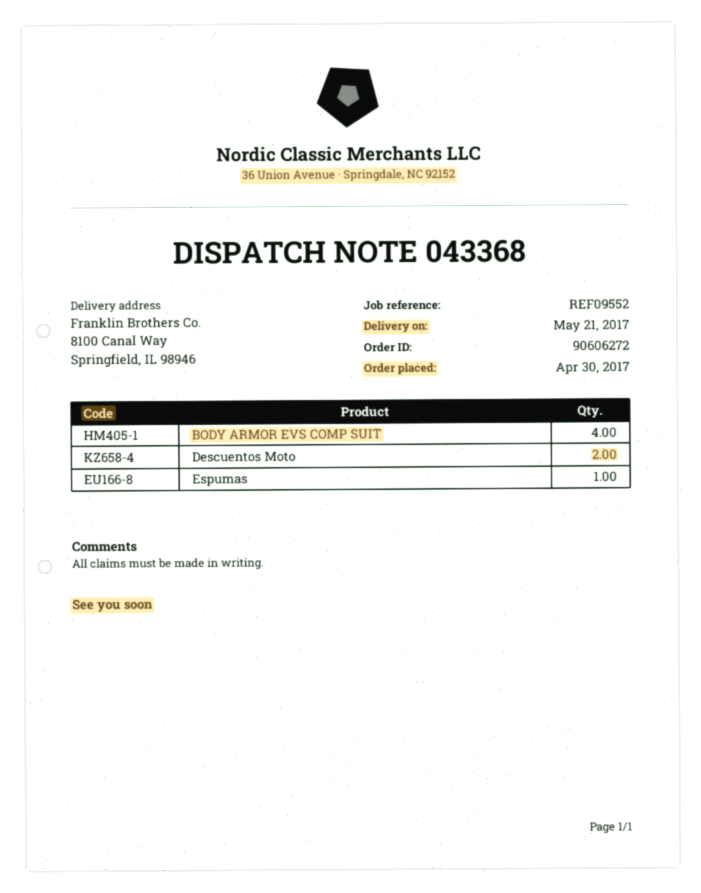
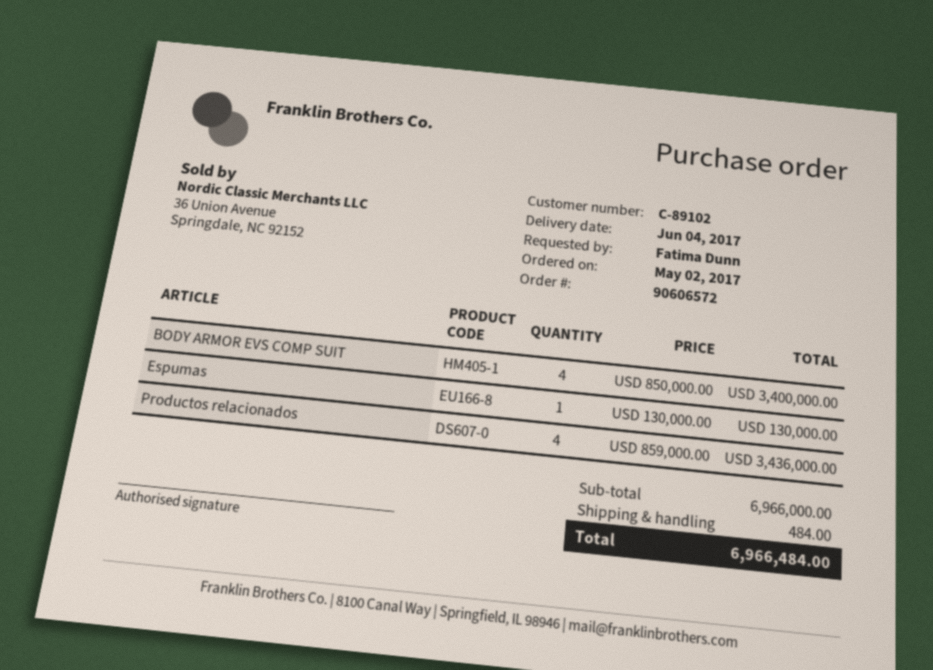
order number: 90606272 -> 90606572
order date: 2017-04-30 -> 2017-05-02
delivery date: 2017-05-21 -> 2017-06-04
Descuentos Moto: 2 -> none
Productos relacionados: none -> 4

